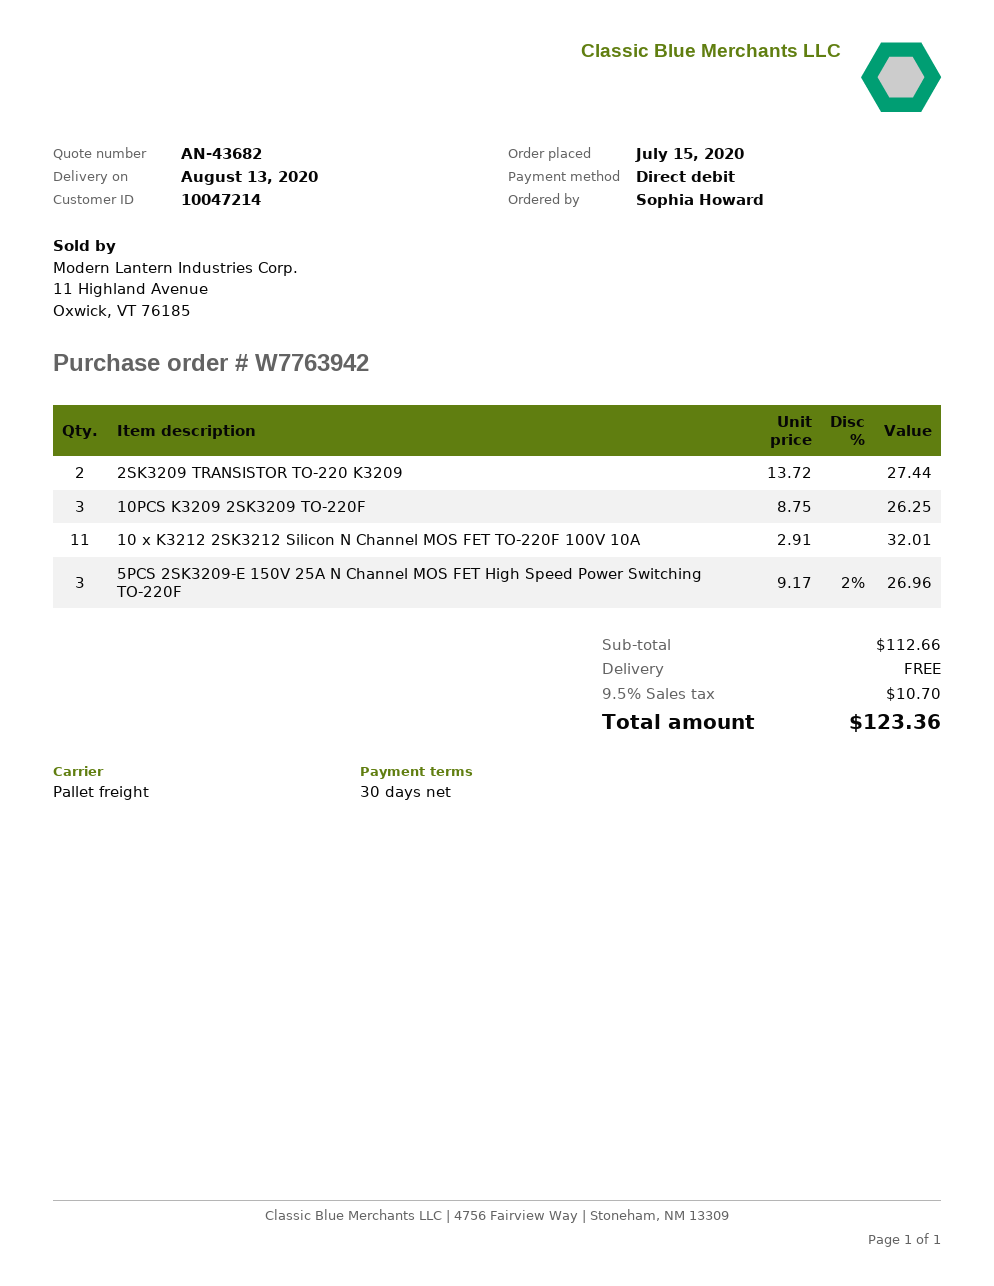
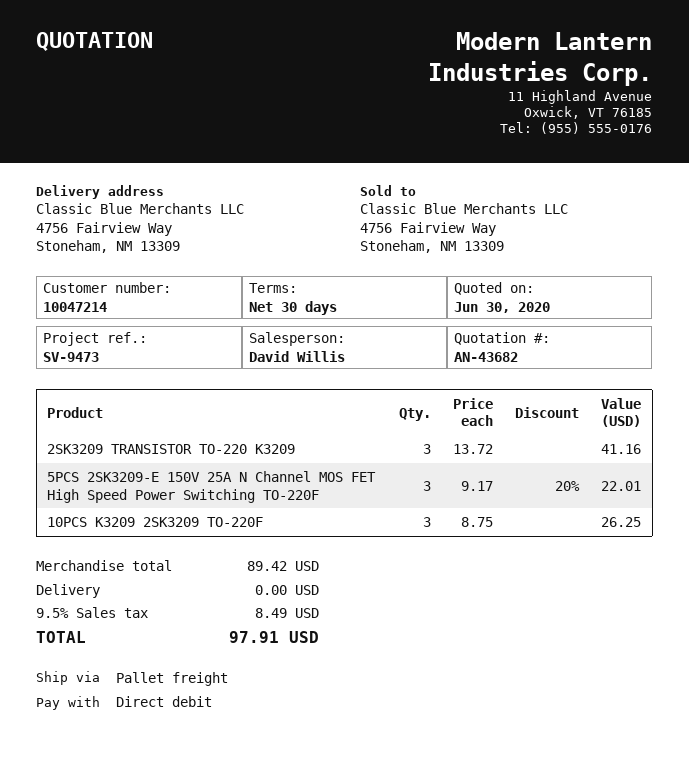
2SK3209 TRANSISTOR TO-220 K3209: 2 x 13.72 = 27.44 -> 3 x 13.72 = 41.16
10 x K3212 2SK3212 Silicon N Channel MOS FET TO-220F 100V 10A: 11 x 2.91 = 32.01 -> none
5PCS 2SK3209-E 150V 25A N Channel MOS FET High Speed Power Switching TO-220F: 3 x 9.17 - 2% = 26.96 -> 3 x 9.17 - 20% = 22.01
subtotal: 112.66 -> 89.42
tax: 9.5% = 10.70 -> 9.5% = 8.49
total: 123.36 -> 97.91

